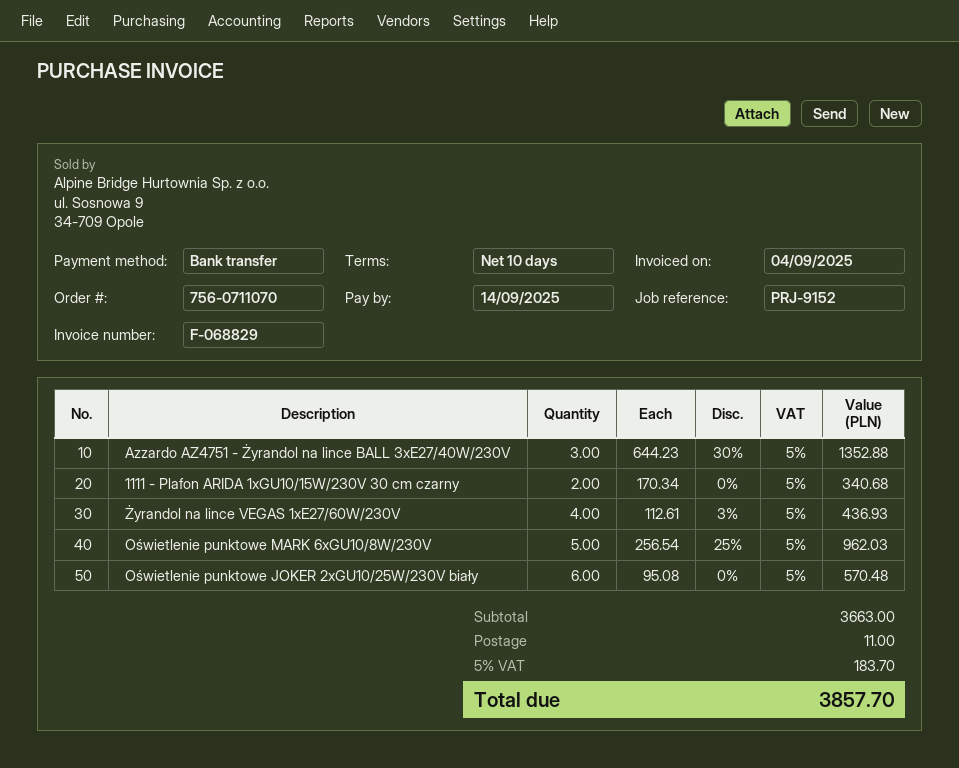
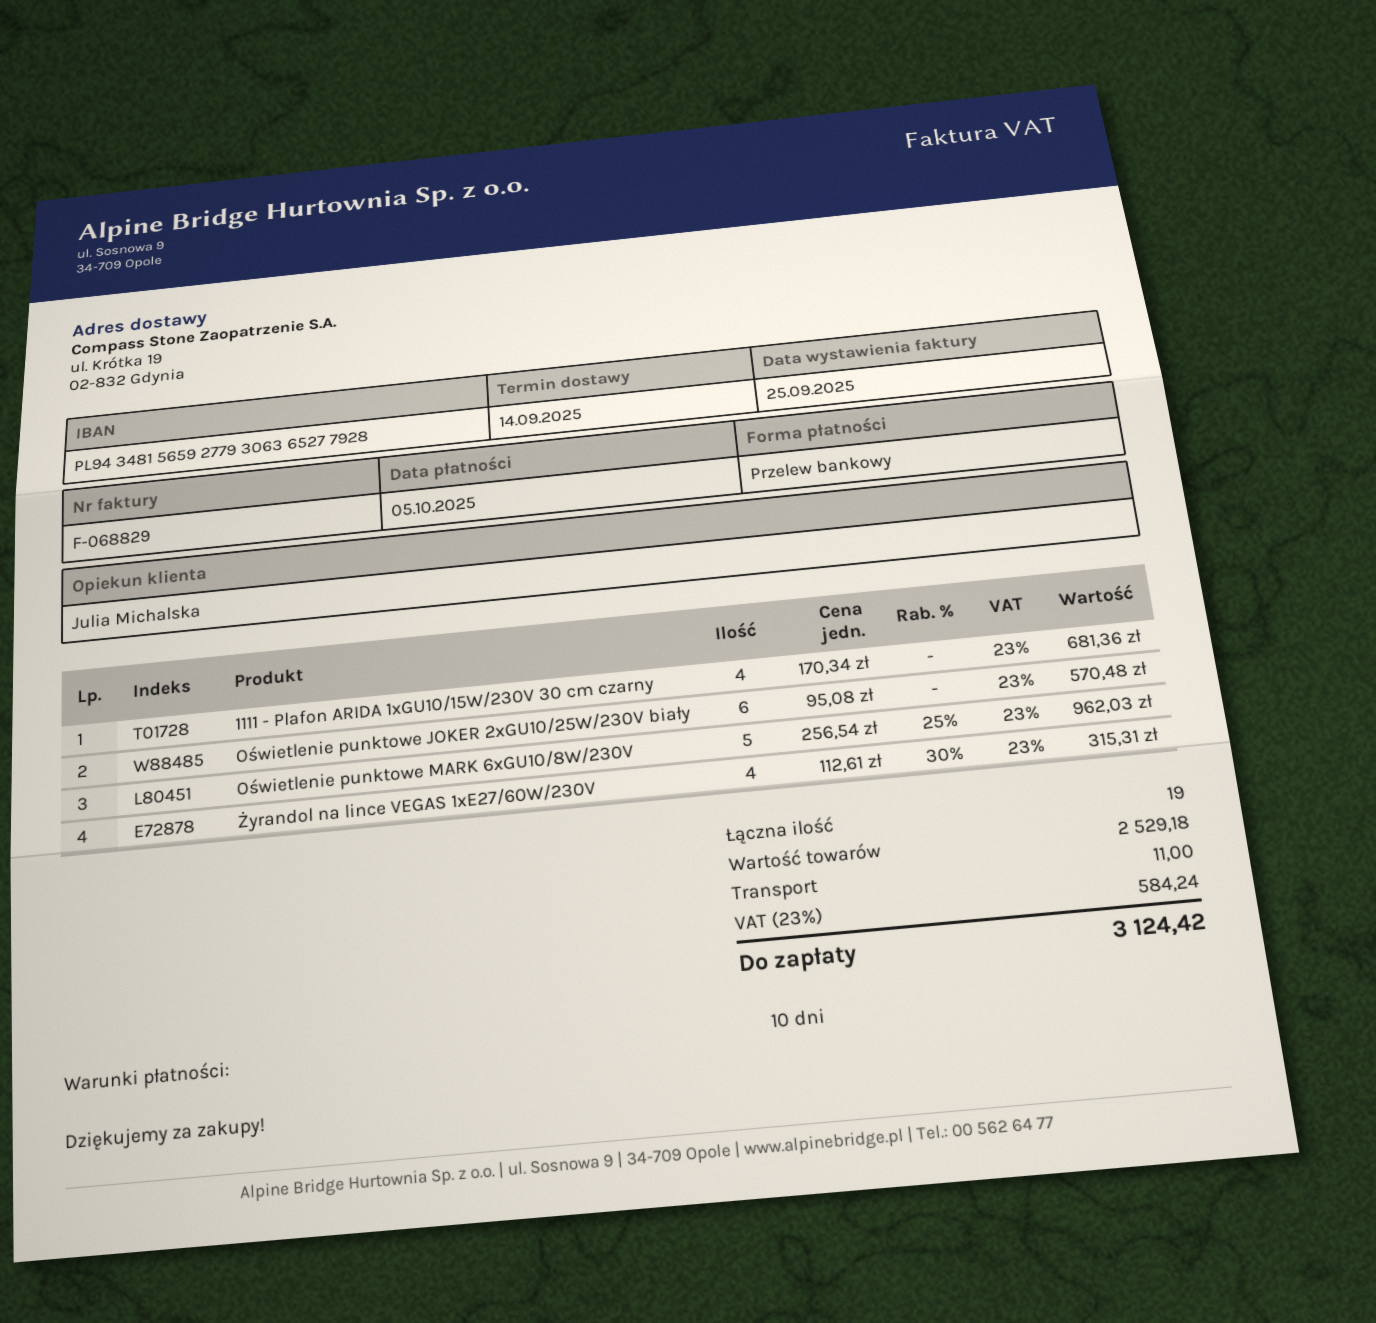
invoice date: 2025-09-04 -> 2025-09-25
due date: 2025-09-14 -> 2025-10-05
Azzardo AZ4751 - Żyrandol na lince BALL 3xE27/40W/230V: 3 x 644.23 - 30% = 1352.88 -> none
1111 - Plafon ARIDA 1xGU10/15W/230V 30 cm czarny: 2 x 170.34 = 340.68 -> 4 x 170.34 = 681.36
Żyrandol na lince VEGAS 1xE27/60W/230V: 4 x 112.61 - 3% = 436.93 -> 4 x 112.61 - 30% = 315.31
subtotal: 3663.00 -> 2529.18
tax: 5% = 183.70 -> 23% = 584.24
total: 3857.70 -> 3124.42

